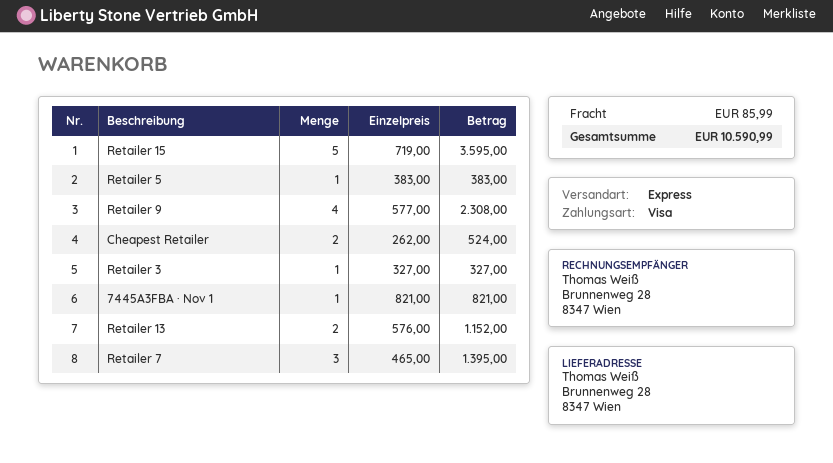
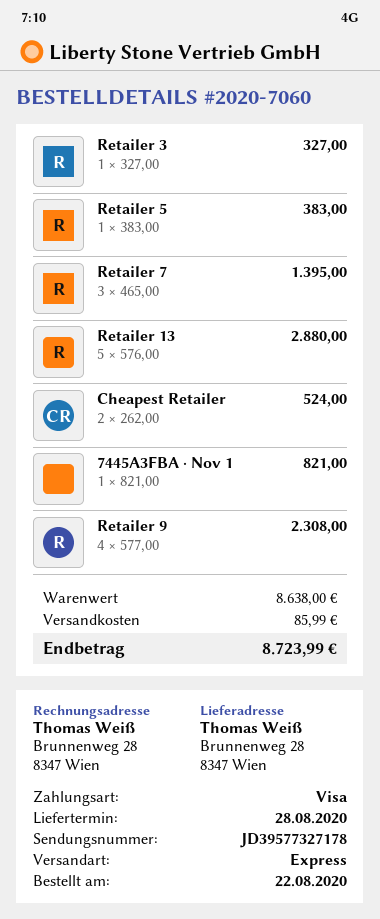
Retailer 15: 5 x 719.00 = 3595.00 -> none
Retailer 13: 2 x 576.00 = 1152.00 -> 5 x 576.00 = 2880.00
total: 10590.99 -> 8723.99

